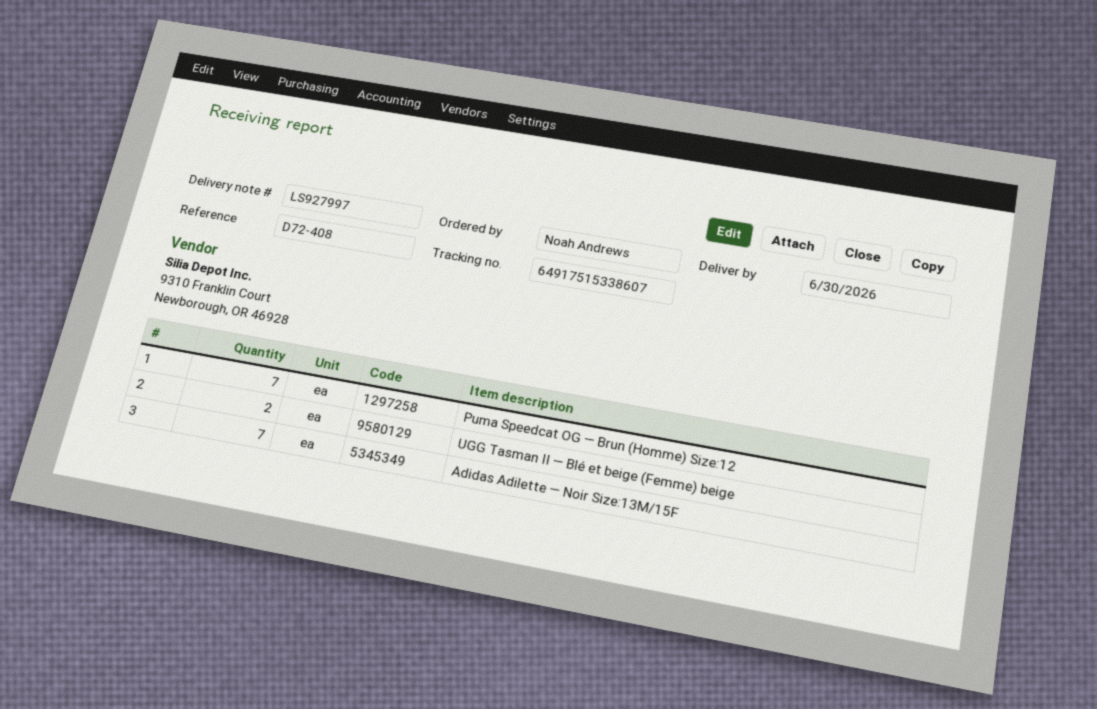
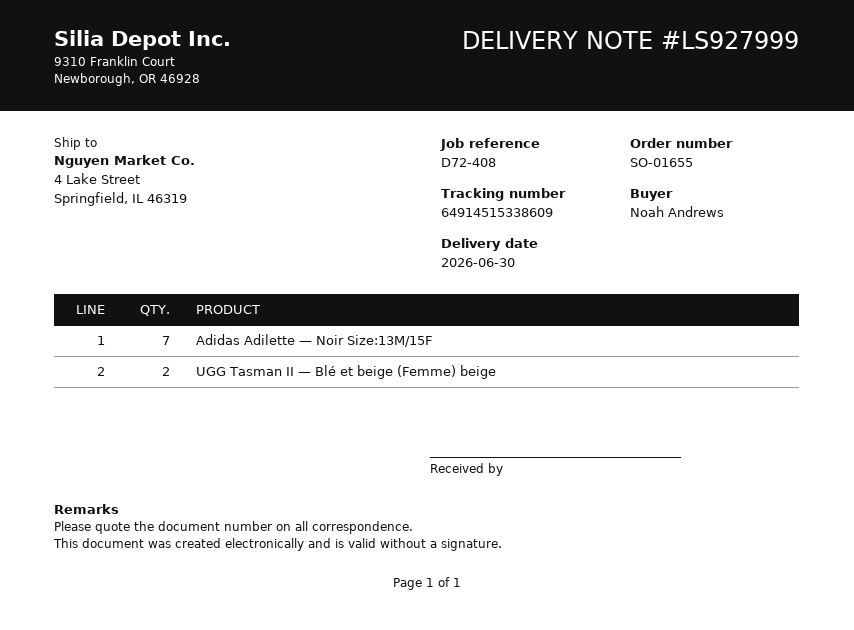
delivery note number: LS927997 -> LS927999
tracking number: 64917515338607 -> 64914515338609
Puma Speedcat OG — Brun (Homme) Size:12: 7 -> none

